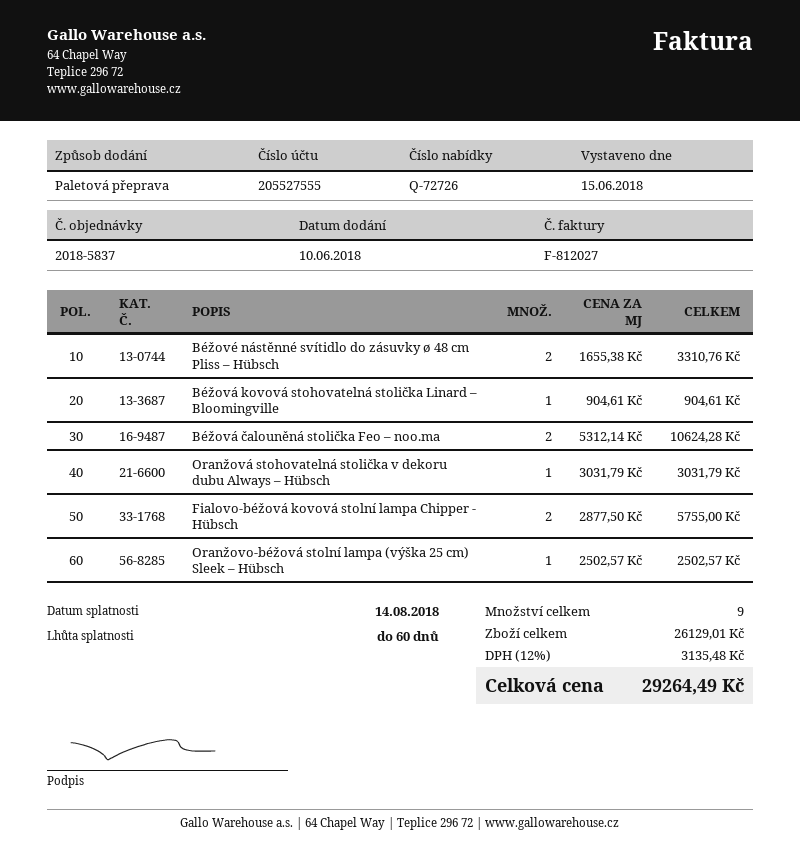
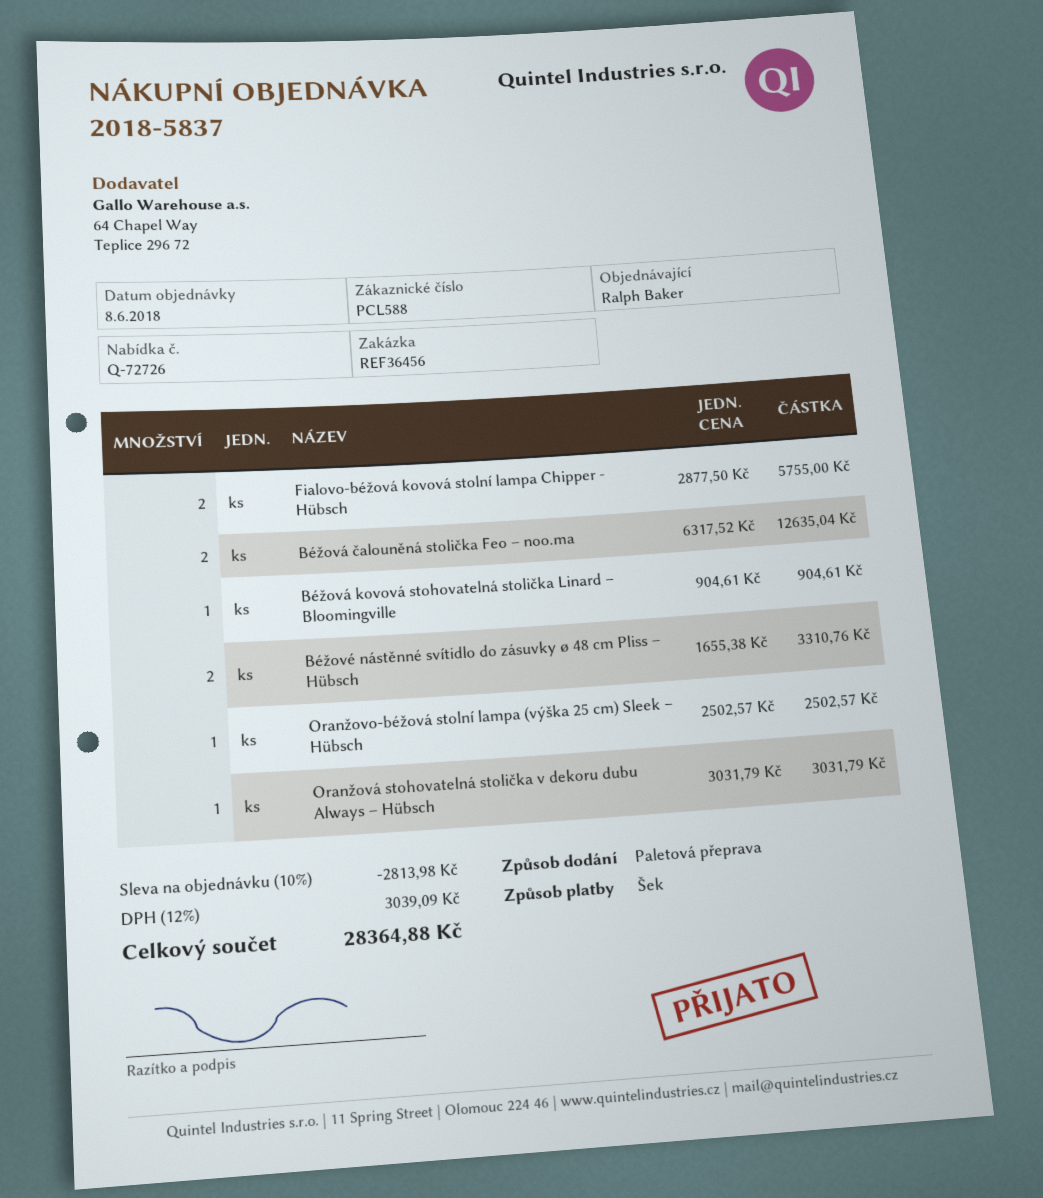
Béžová čalouněná stolička Feo – noo.ma: 2 x 5312.14 = 10624.28 -> 2 x 6317.52 = 12635.04
discount: none -> 10% = 2813.98
tax: 12% = 3135.48 -> 12% = 3039.09
total: 29264.49 -> 28364.88

